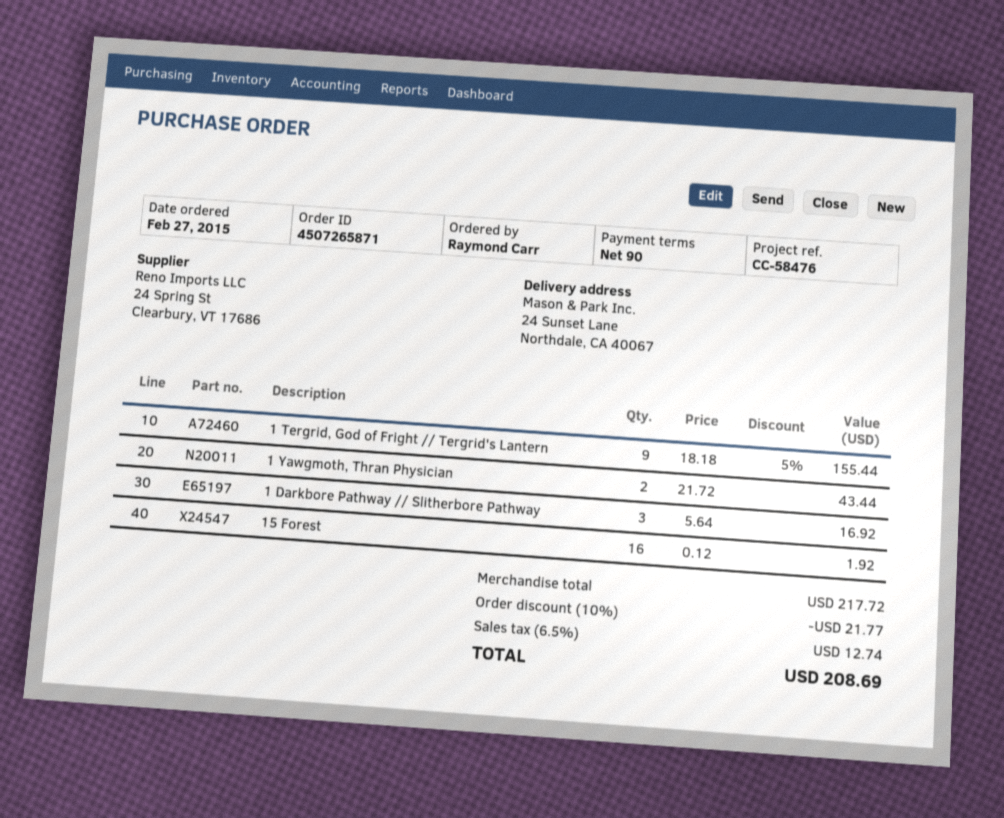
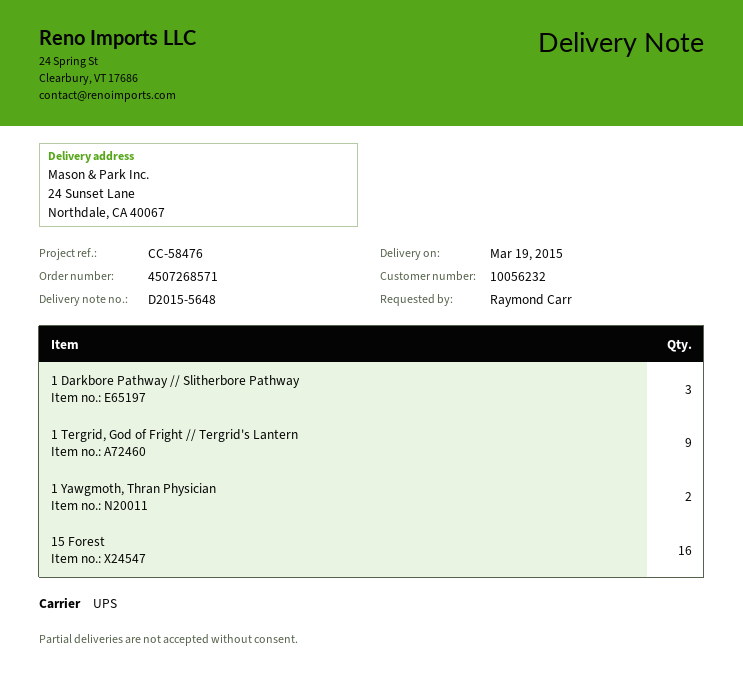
order number: 4507265871 -> 4507268571

